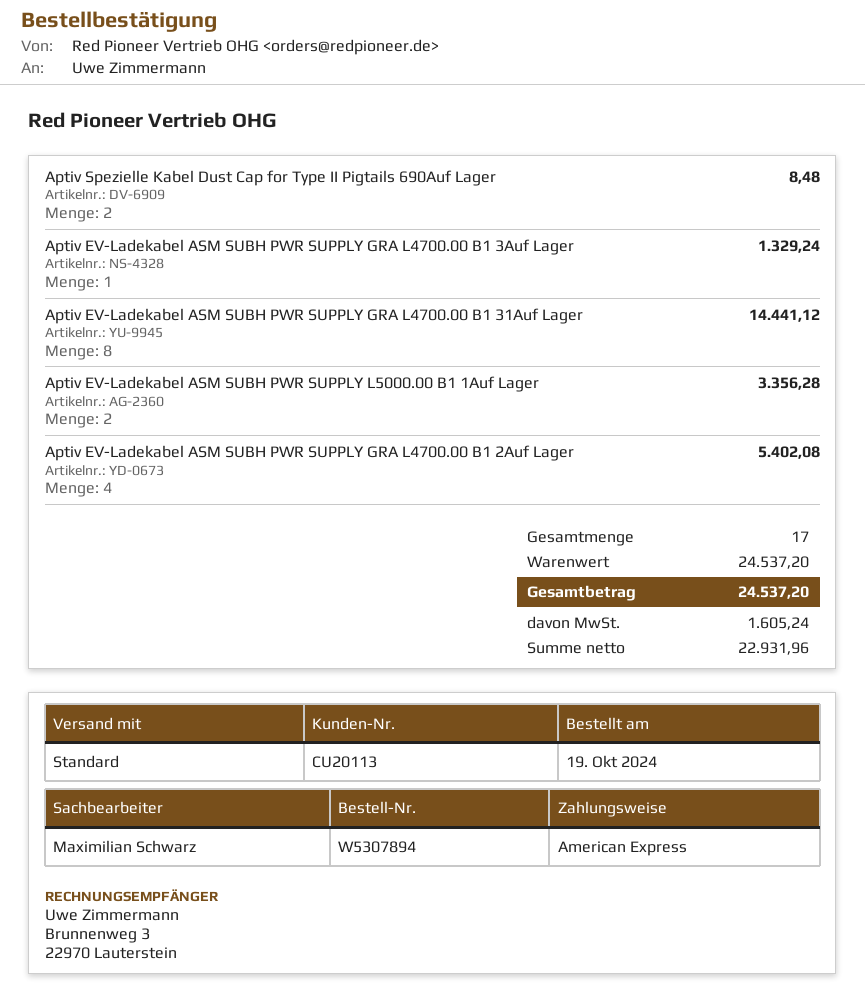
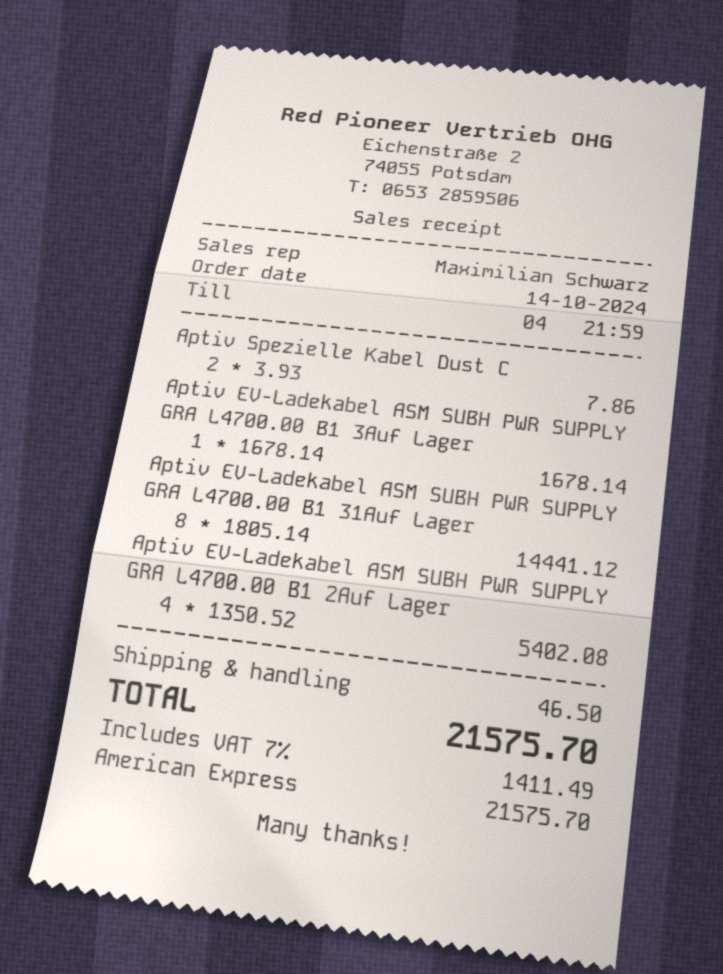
order date: 2024-10-19 -> 2024-10-14
Aptiv Spezielle Kabel Dust Cap for Type II Pigtails 690Auf Lager: 2 for 8.48 -> 2 for 7.86
Aptiv EV-Ladekabel ASM SUBH PWR SUPPLY GRA L4700.00 B1 3Auf Lager: 1 for 1329.24 -> 1 for 1678.14
Aptiv EV-Ladekabel ASM SUBH PWR SUPPLY L5000.00 B1 1Auf Lager: 2 for 3356.28 -> none
shipping: none -> 46.50
tax: 1605.24 -> 1411.49
total: 24537.20 -> 21575.70

